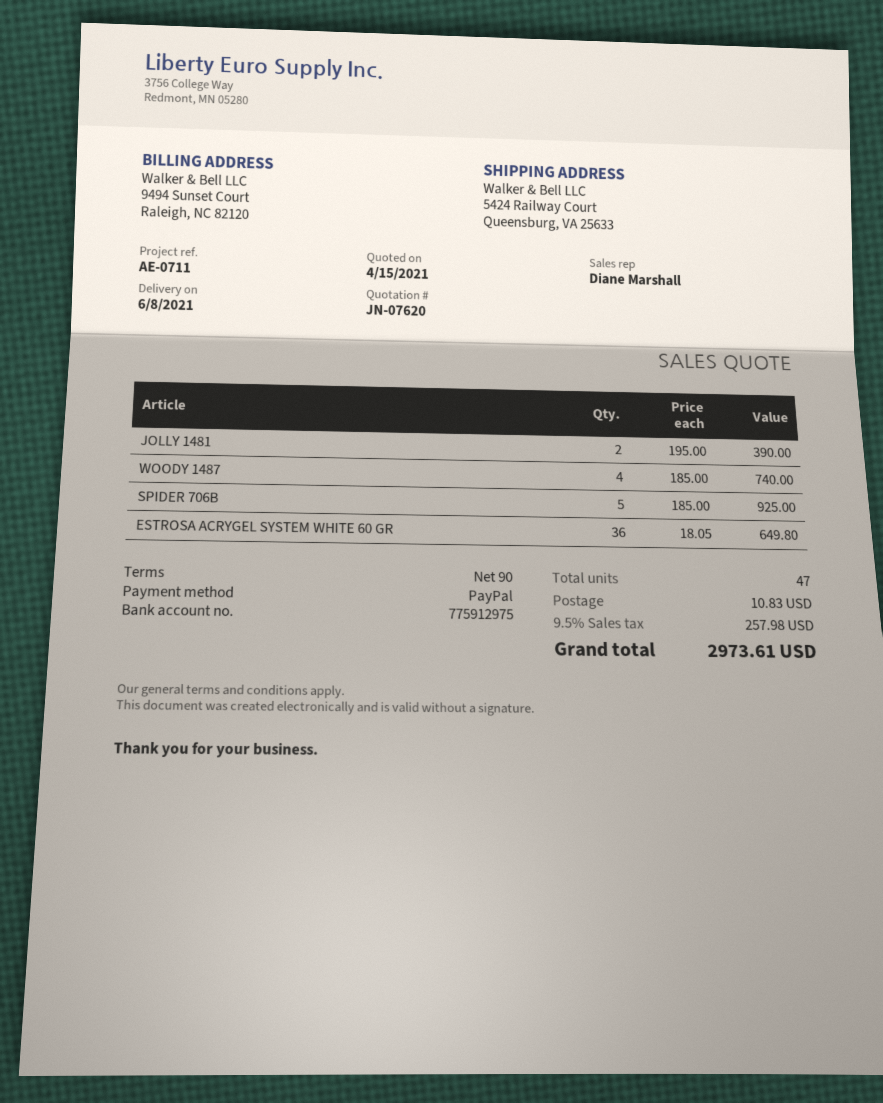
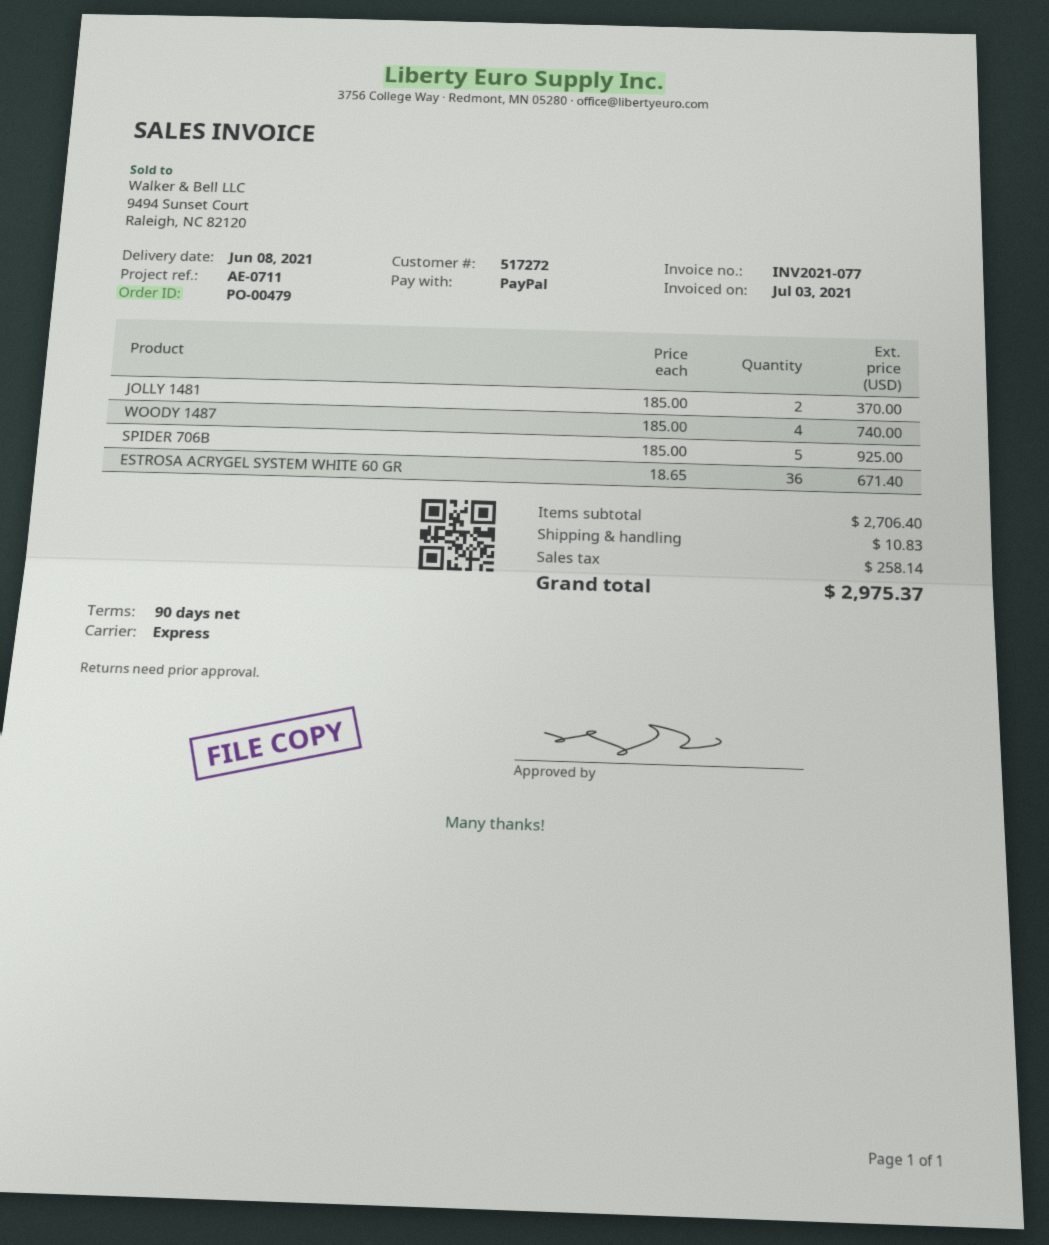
JOLLY 1481: 2 x 195.00 = 390.00 -> 2 x 185.00 = 370.00
ESTROSA ACRYGEL SYSTEM WHITE 60 GR: 36 x 18.05 = 649.80 -> 36 x 18.65 = 671.40
tax: 257.98 -> 258.14
total: 2973.61 -> 2975.37

